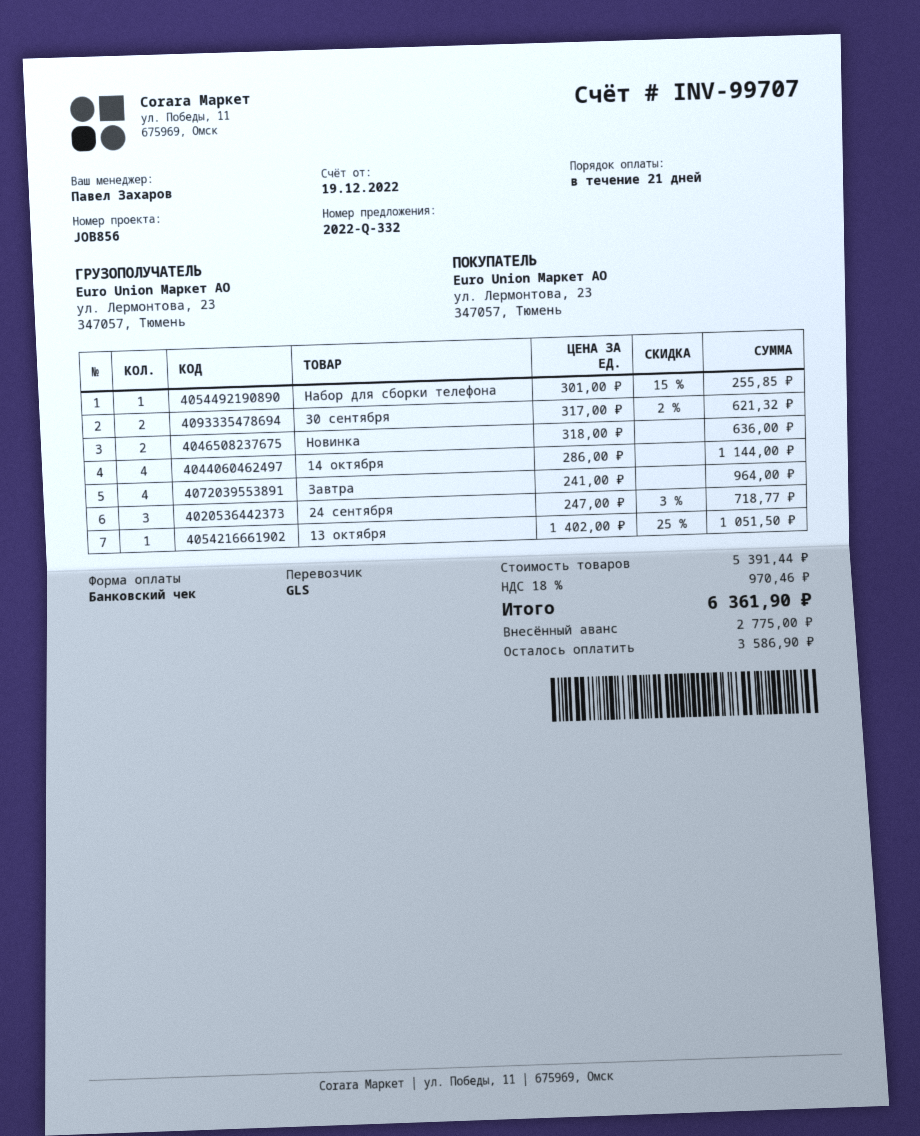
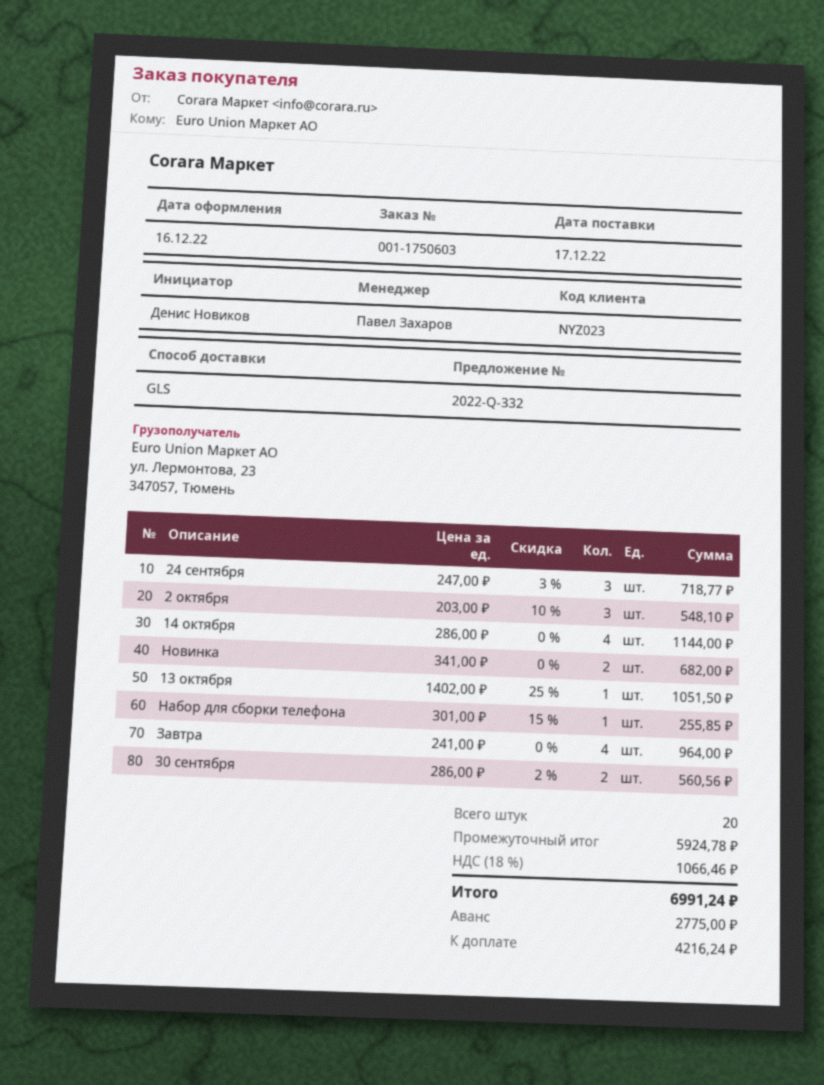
30 сентября: 2 x 317.00 - 2% = 621.32 -> 2 x 286.00 - 2% = 560.56
Новинка: 2 x 318.00 = 636.00 -> 2 x 341.00 = 682.00
2 октября: none -> 3 x 203.00 - 10% = 548.10
subtotal: 5391.44 -> 5924.78
tax: 18% = 970.46 -> 18% = 1066.46
total: 6361.90 -> 6991.24
balance: 3586.90 -> 4216.24

